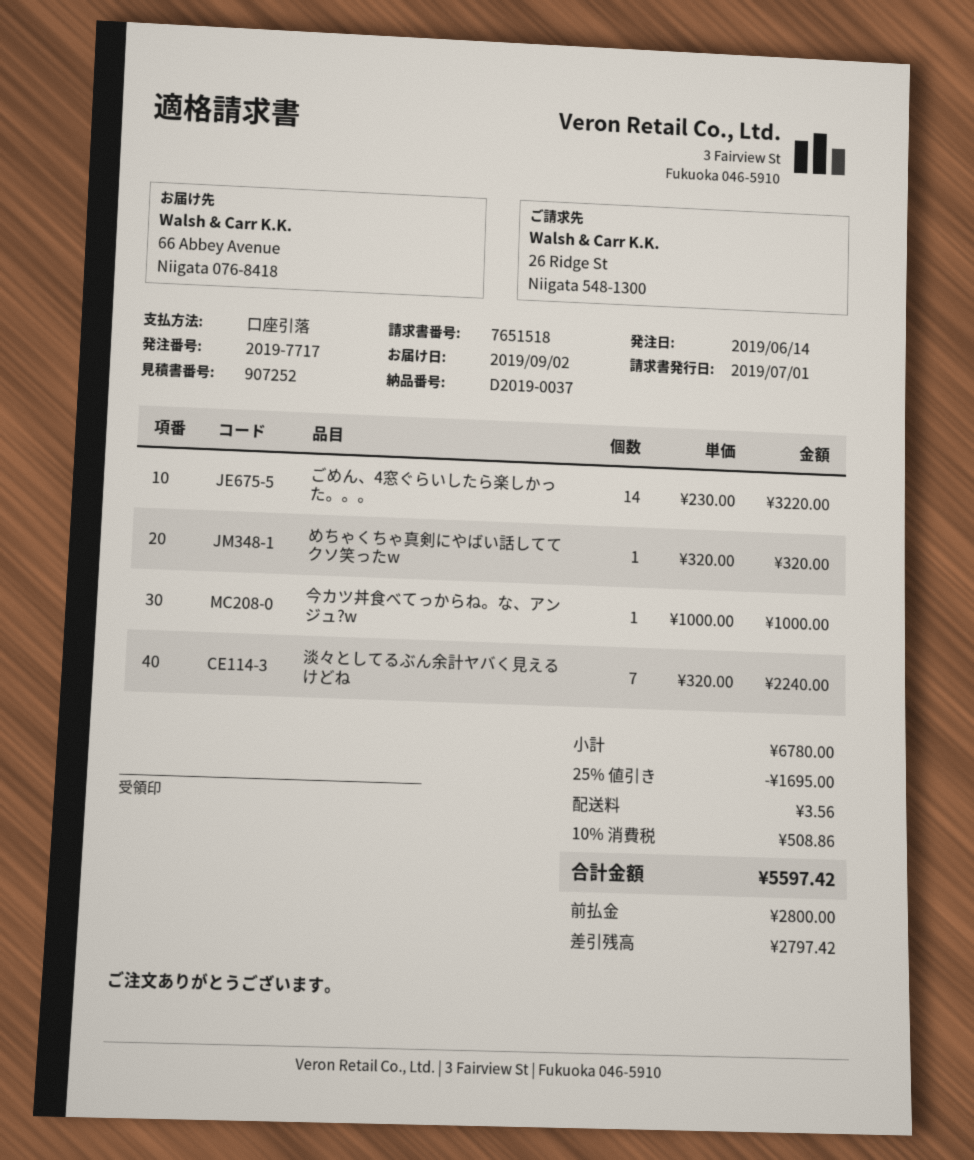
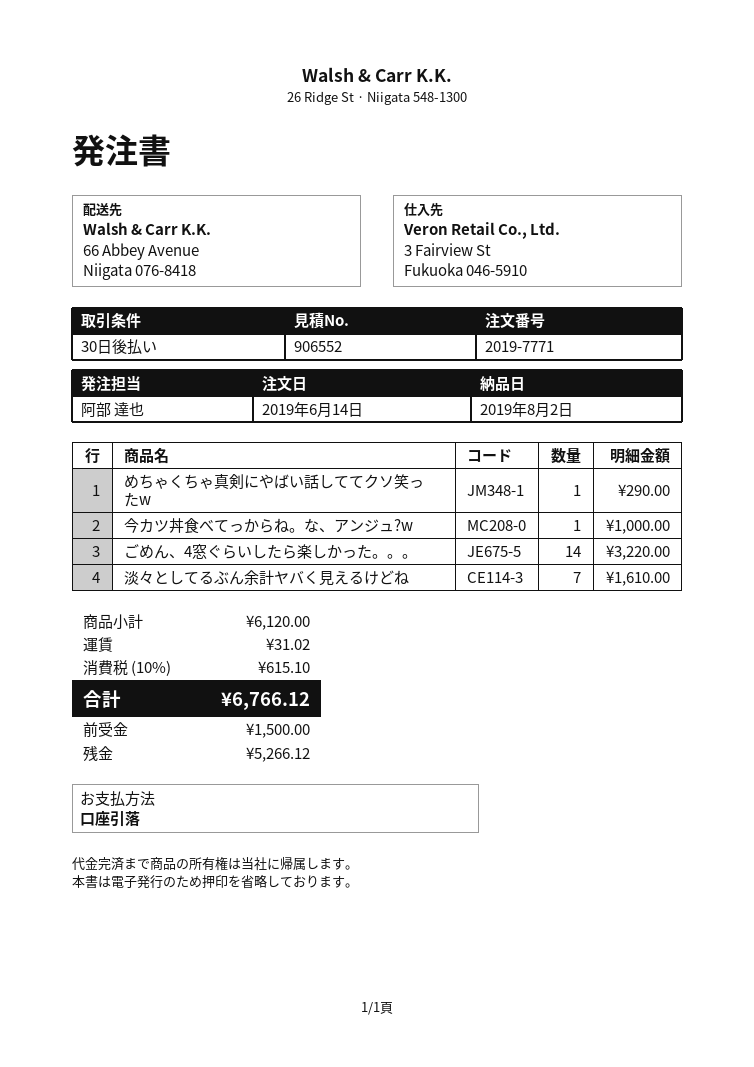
quote number: 907252 -> 906552
order number: 2019-7717 -> 2019-7771
delivery date: 2019-09-02 -> 2019-08-02
めちゃくちゃ真剣にやばい話しててクソ笑ったw: 1 for 320.00 -> 1 for 290.00
淡々としてるぶん余計ヤバく見えるけどね: 7 for 2240.00 -> 7 for 1610.00
subtotal: 6780.00 -> 6120.00
discount: 25% = 1695.00 -> none
shipping: 3.56 -> 31.02
tax: 10% = 508.86 -> 10% = 615.10
total: 5597.42 -> 6766.12
deposit: 2800.00 -> 1500.00
balance: 2797.42 -> 5266.12

